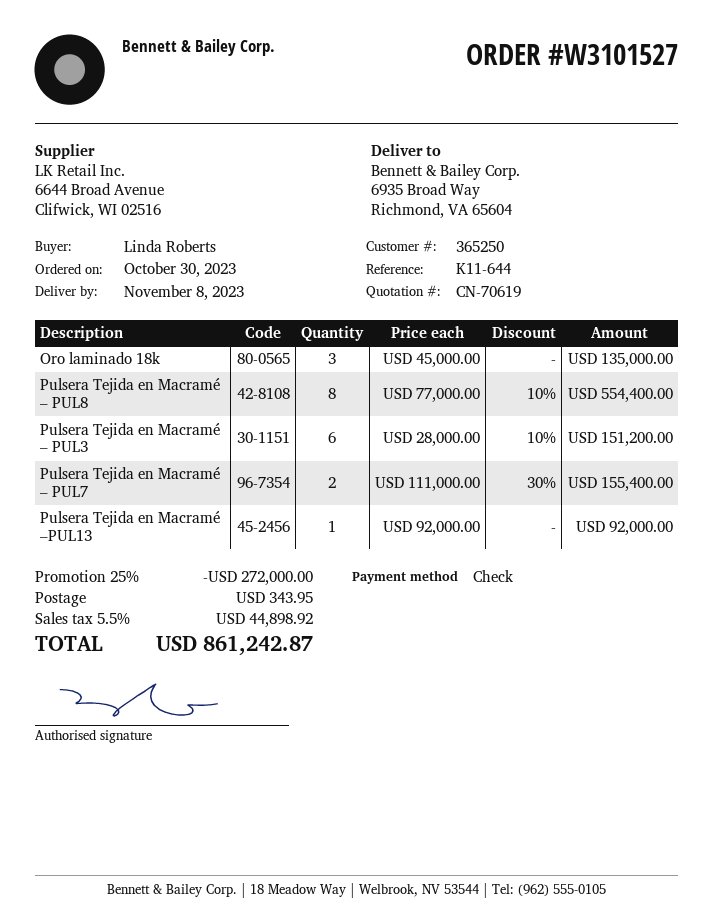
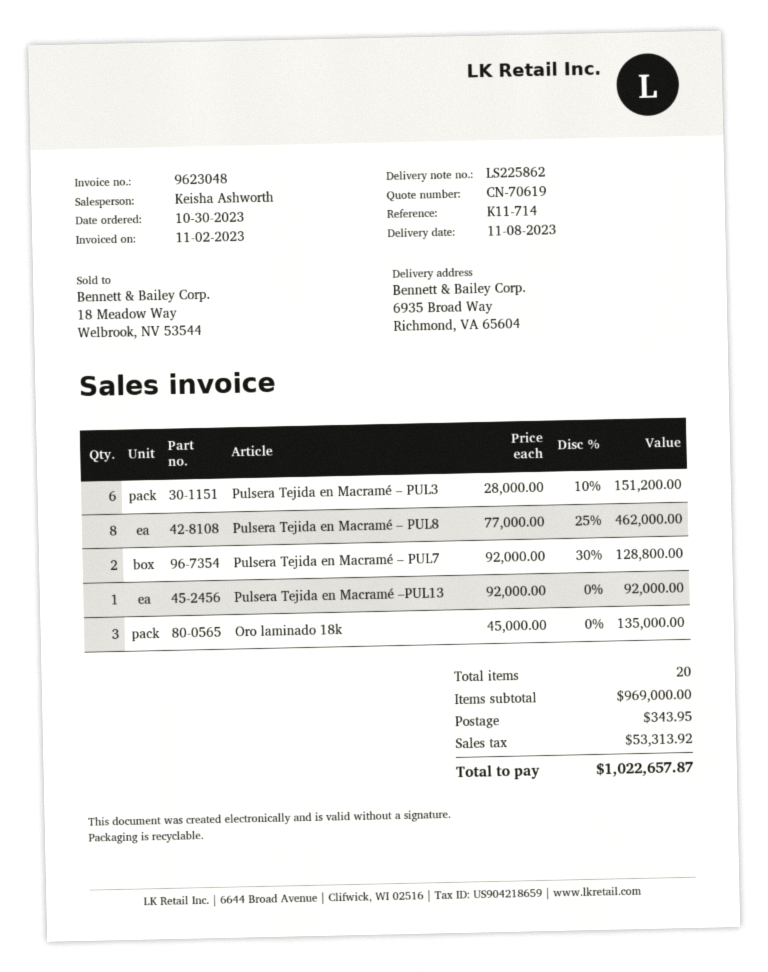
reference: K11-644 -> K11-714
Pulsera Tejida en Macramé – PUL8: 8 x 77000.00 - 10% = 554400.00 -> 8 x 77000.00 - 25% = 462000.00
Pulsera Tejida en Macramé – PUL7: 2 x 111000.00 - 30% = 155400.00 -> 2 x 92000.00 - 30% = 128800.00
discount: 25% = 272000.00 -> none
tax: 44898.92 -> 53313.92
total: 861242.87 -> 1022657.87

